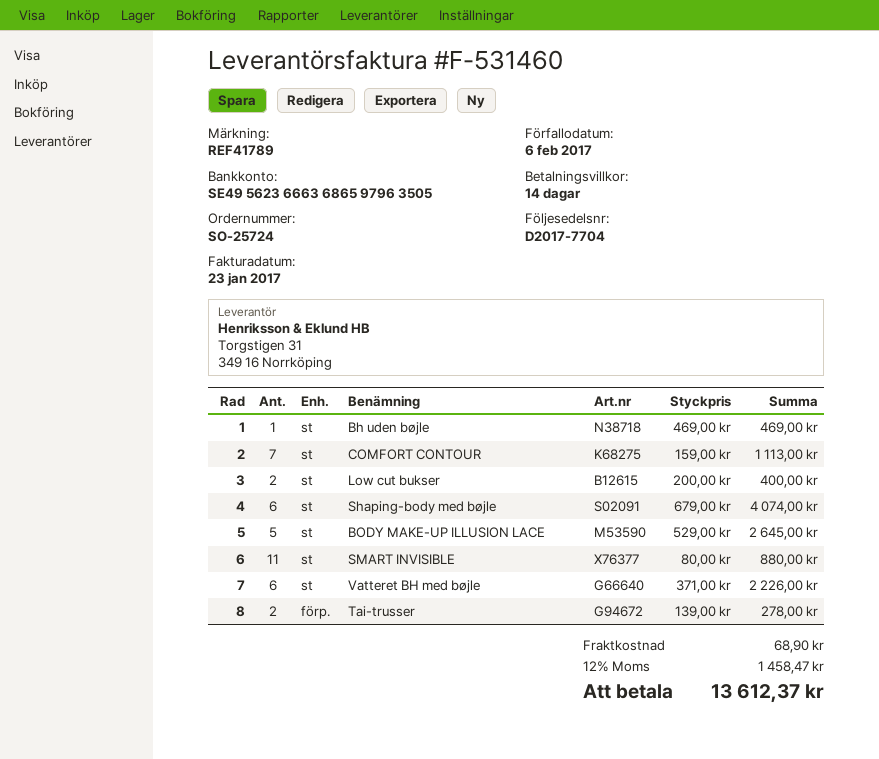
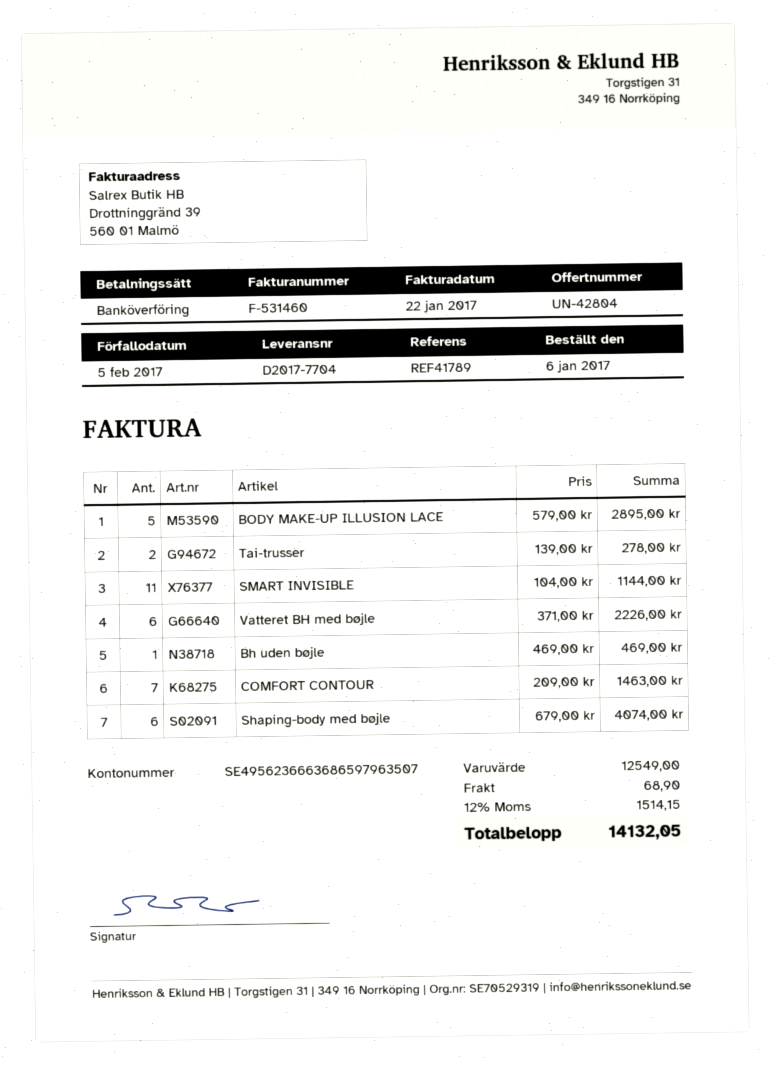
invoice date: 2017-01-23 -> 2017-01-22
due date: 2017-02-06 -> 2017-02-05
bank account: SE4956236663686597963505 -> SE4956236663686597963507
COMFORT CONTOUR: 7 x 159.00 = 1113.00 -> 7 x 209.00 = 1463.00
Low cut bukser: 2 x 200.00 = 400.00 -> none
BODY MAKE-UP ILLUSION LACE: 5 x 529.00 = 2645.00 -> 5 x 579.00 = 2895.00
SMART INVISIBLE: 11 x 80.00 = 880.00 -> 11 x 104.00 = 1144.00
tax: 12% = 1458.47 -> 12% = 1514.15
total: 13612.37 -> 14132.05

